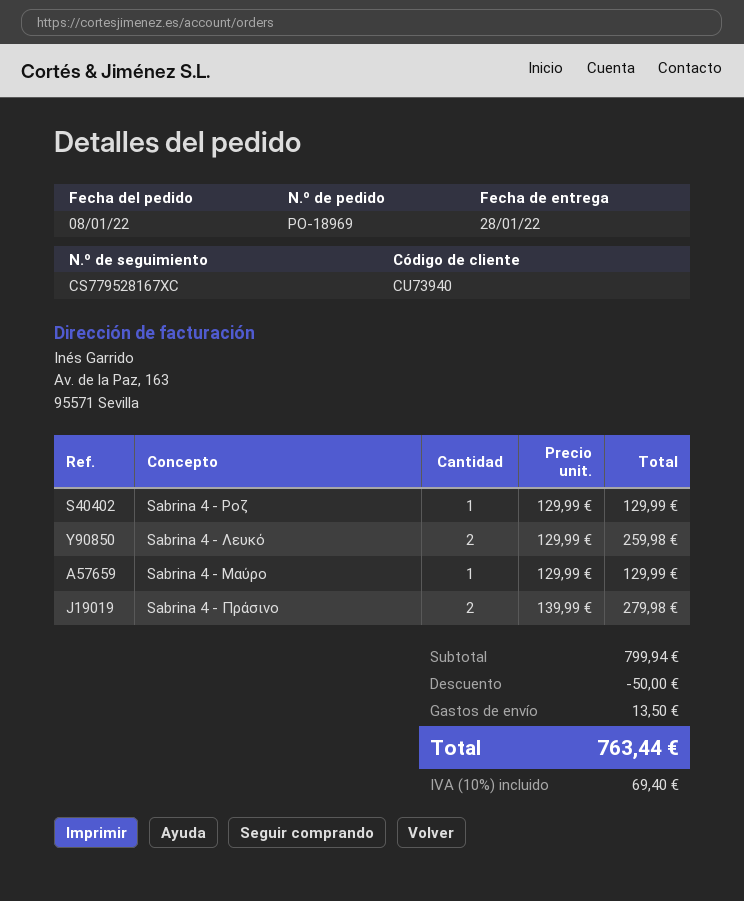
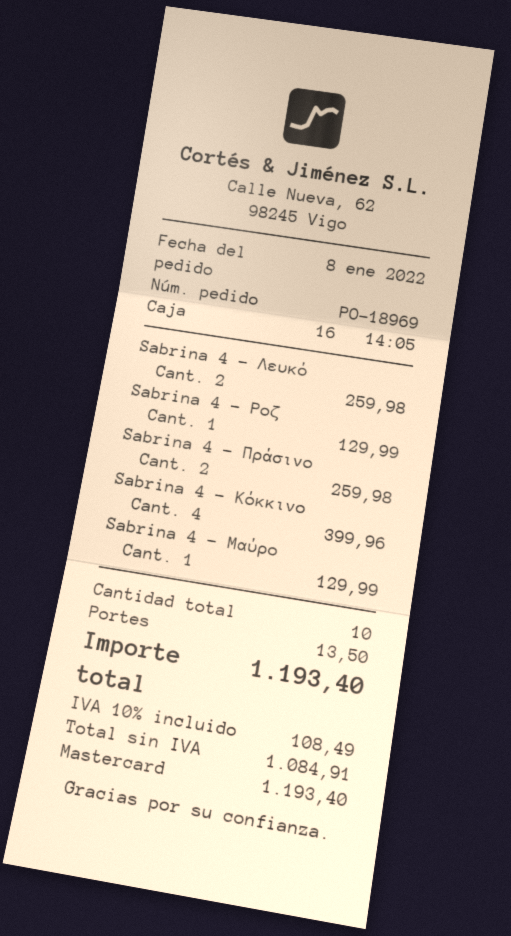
Sabrina 4 - Πράσινο: 2 for 279.98 -> 2 for 259.98
Sabrina 4 - Κόκκινο: none -> 4 for 399.96
discount: 50.00 -> none
tax: 10% = 69.40 -> 10% = 108.49
total: 763.44 -> 1193.40

